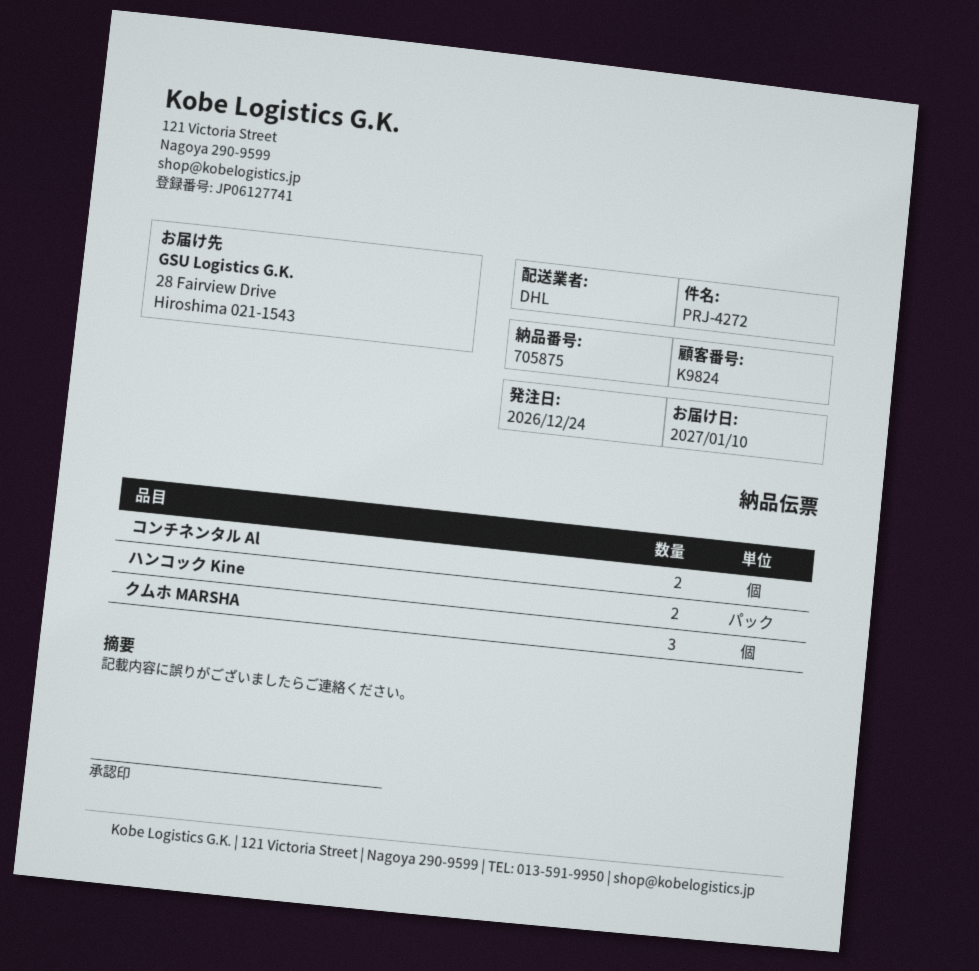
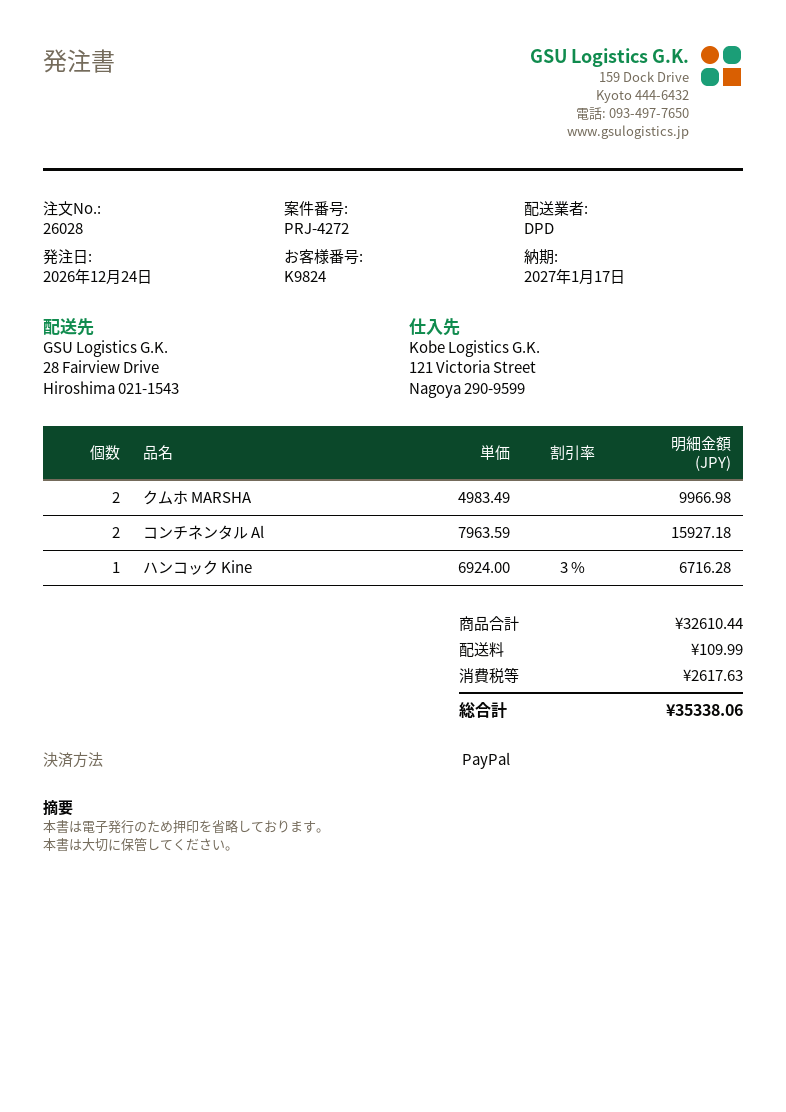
delivery date: 2027-01-10 -> 2027-01-17
shipping method: DHL -> DPD
ハンコック Kine: 2 -> 1
クムホ MARSHA: 3 -> 2

